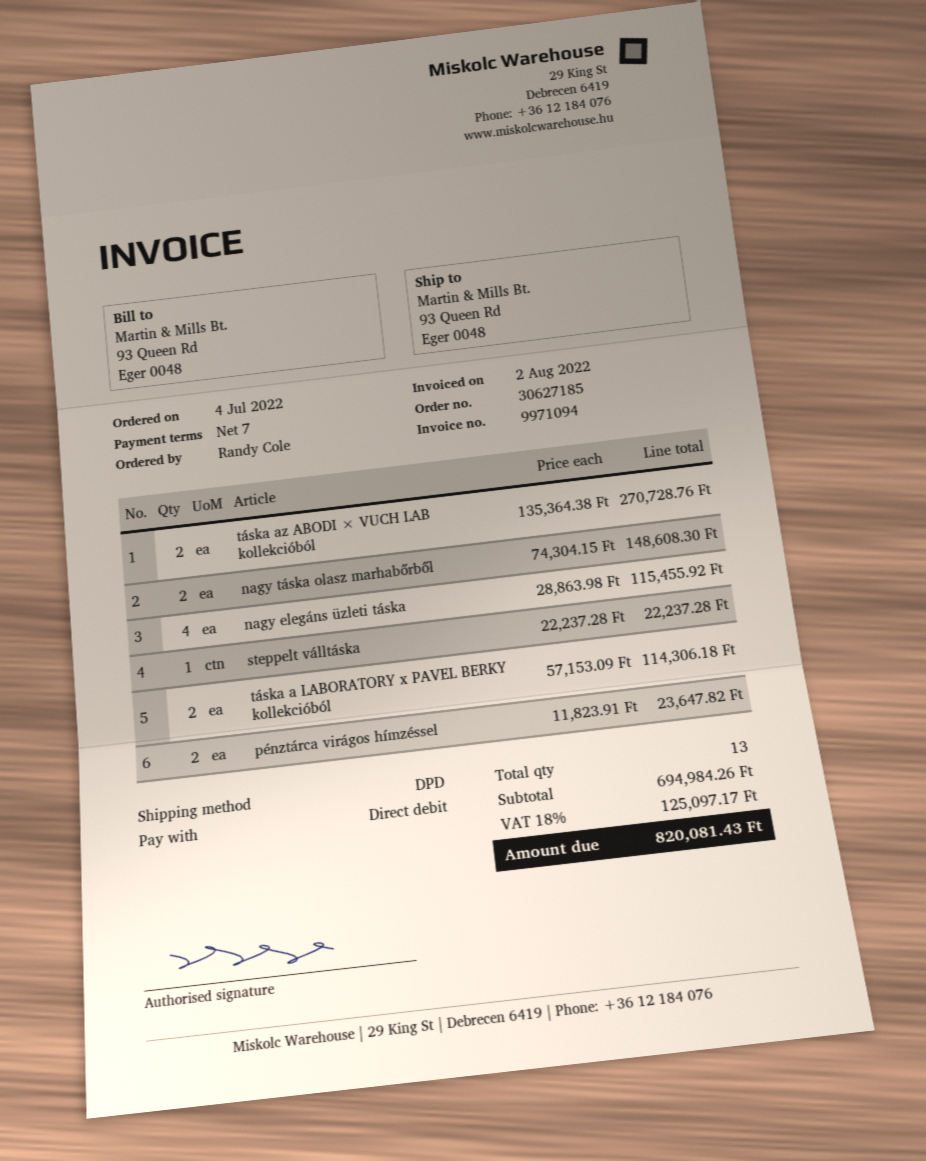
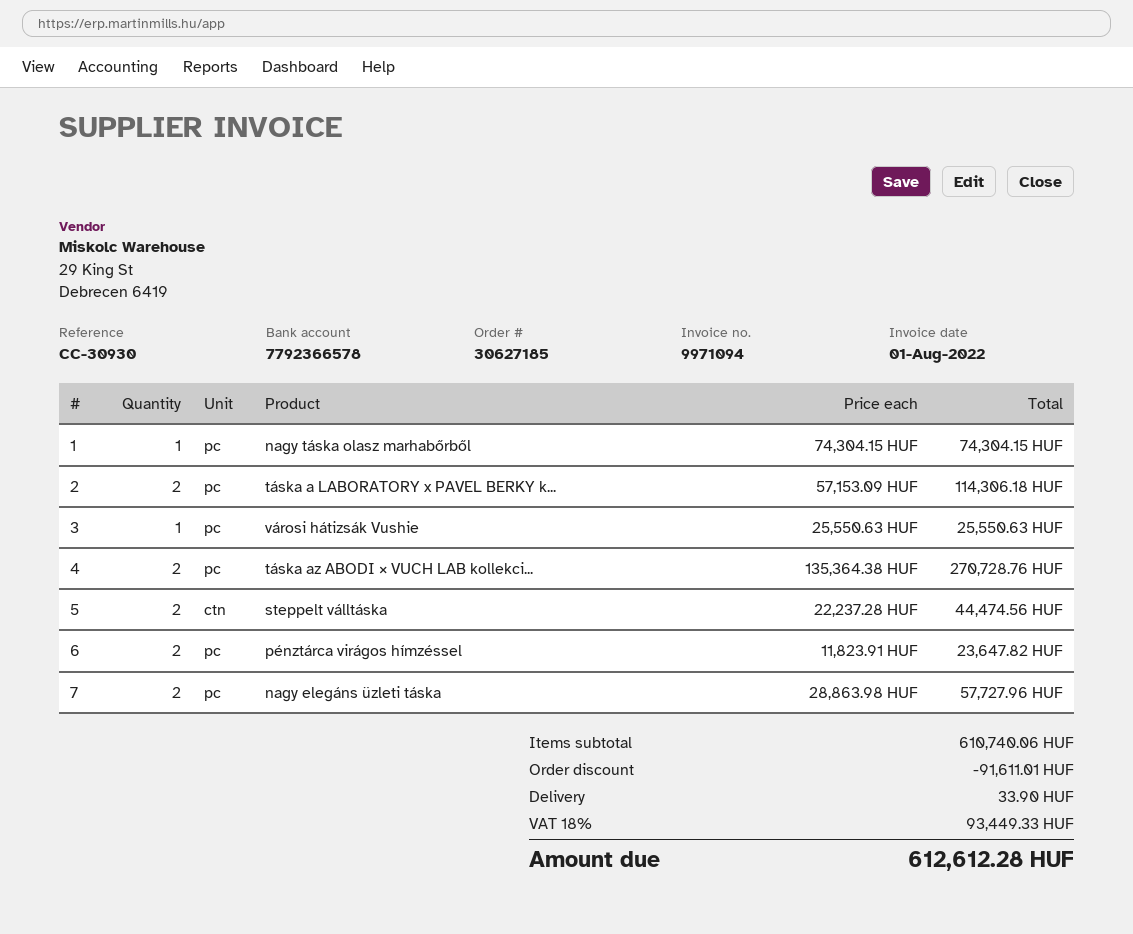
invoice date: 2022-08-02 -> 2022-08-01
nagy táska olasz marhabőrből: 2 x 74304.15 = 148608.30 -> 1 x 74304.15 = 74304.15
nagy elegáns üzleti táska: 4 x 28863.98 = 115455.92 -> 2 x 28863.98 = 57727.96
steppelt válltáska: 1 x 22237.28 = 22237.28 -> 2 x 22237.28 = 44474.56
városi hátizsák Vushie: none -> 1 x 25550.63 = 25550.63
subtotal: 694984.26 -> 610740.06
discount: none -> 91611.01
shipping: none -> 33.90
tax: 18% = 125097.17 -> 18% = 93449.33
total: 820081.43 -> 612612.28

